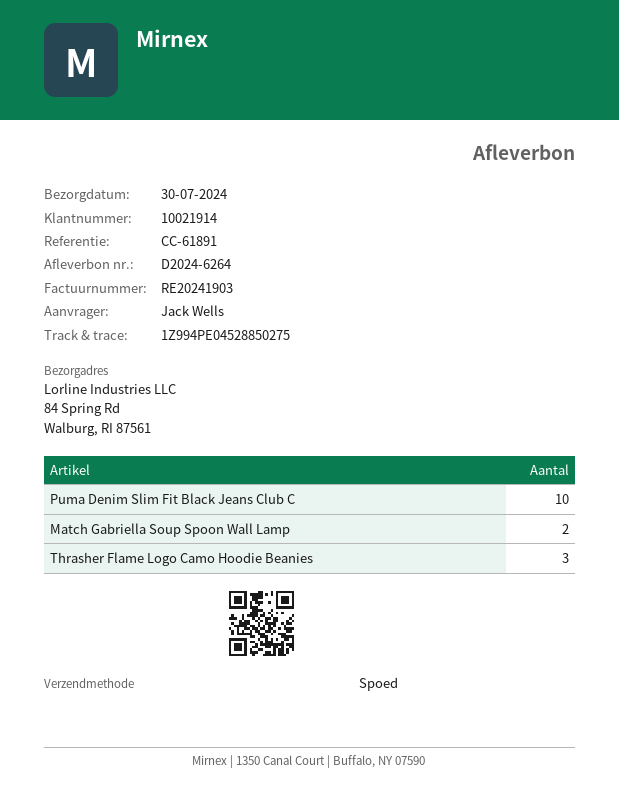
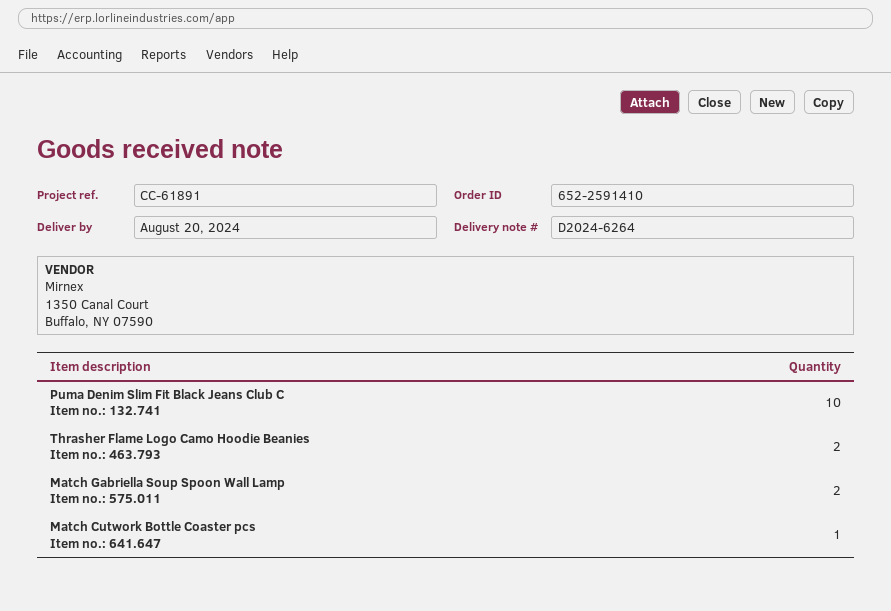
delivery date: 2024-07-30 -> 2024-08-20
Thrasher Flame Logo Camo Hoodie Beanies: 3 -> 2
Match Cutwork Bottle Coaster pcs: none -> 1

